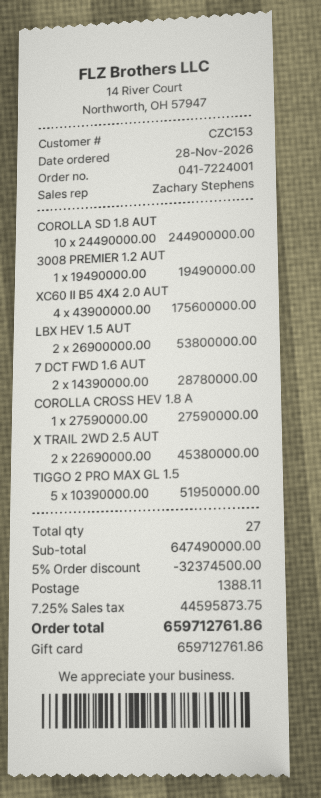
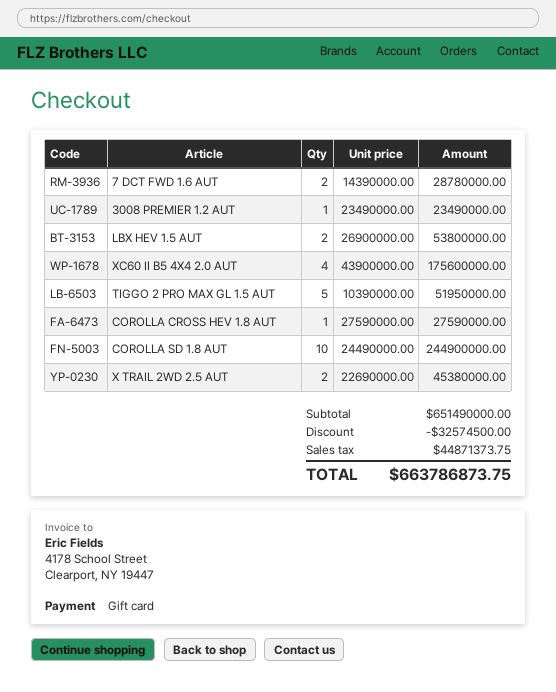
3008 PREMIER 1.2 AUT: 1 x 19490000.00 = 19490000.00 -> 1 x 23490000.00 = 23490000.00
subtotal: 647490000.00 -> 651490000.00
discount: 32374500.00 -> 32574500.00
shipping: 1388.11 -> none
tax: 44595873.75 -> 44871373.75
total: 659712761.86 -> 663786873.75

